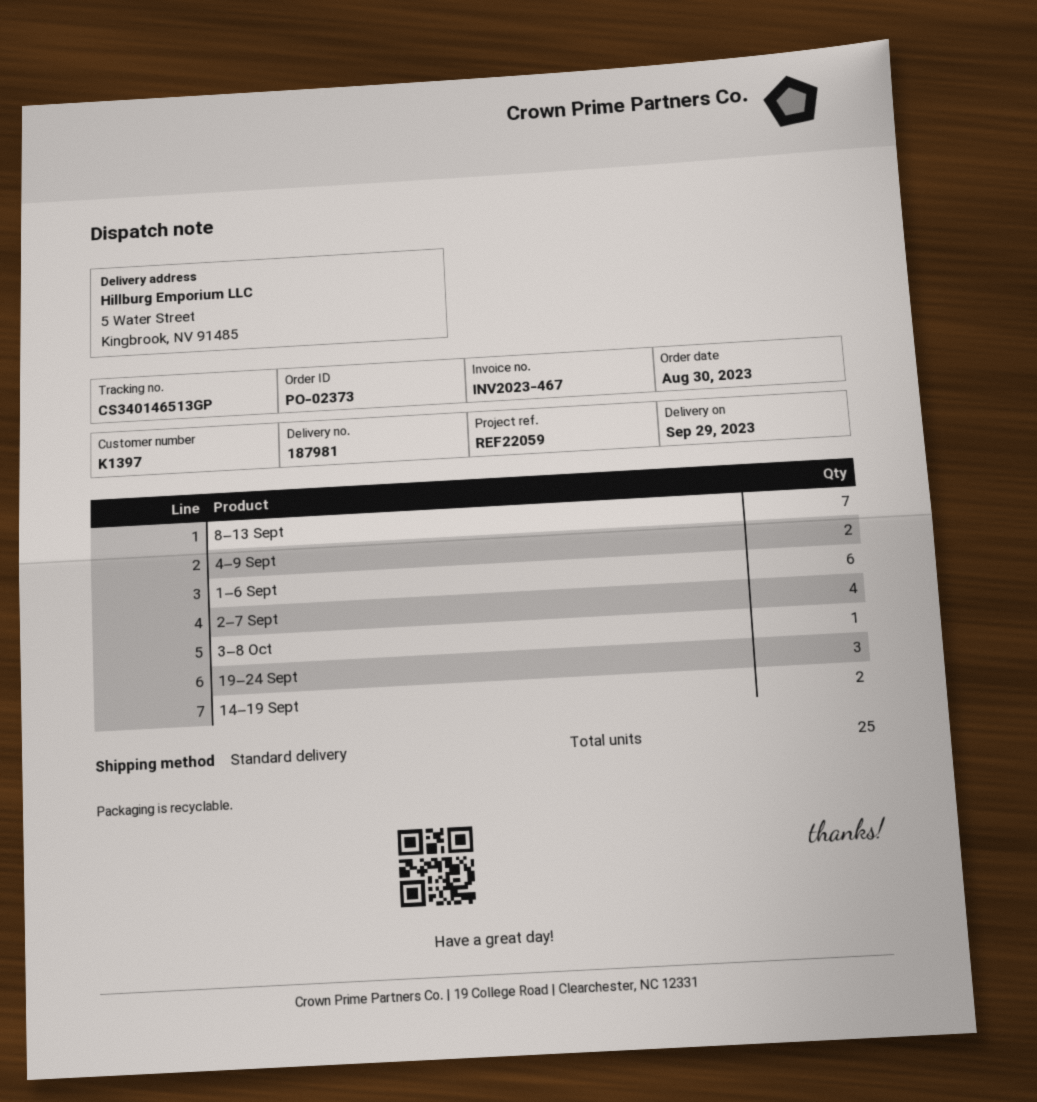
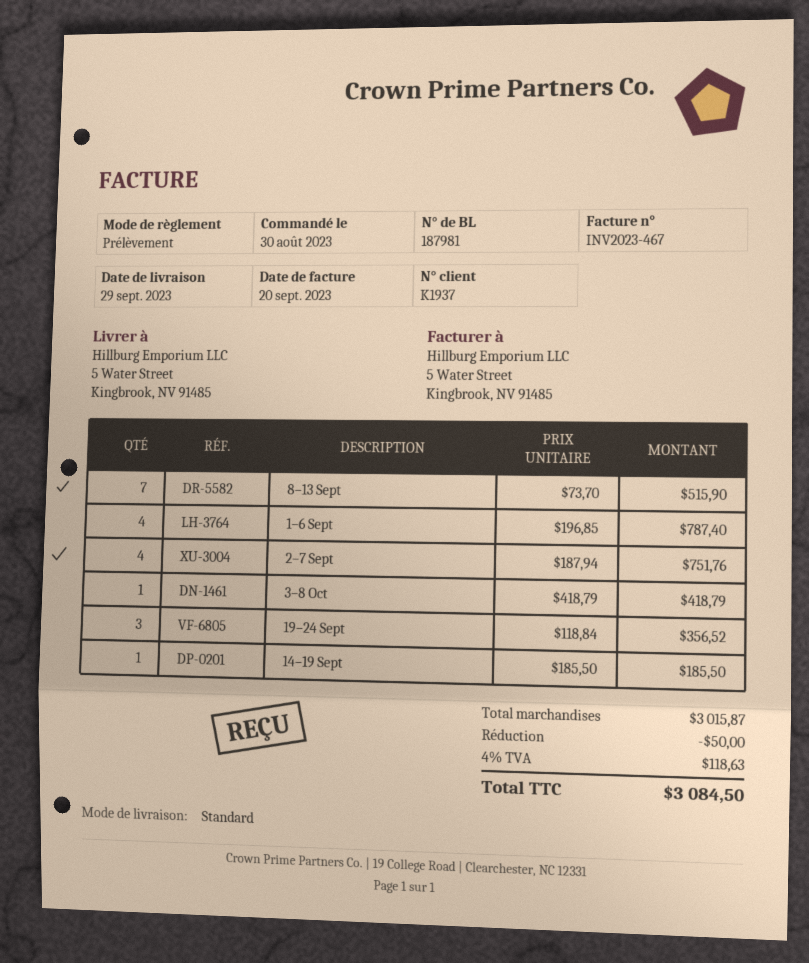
customer number: K1397 -> K1937
4–9 Sept: 2 -> none
1–6 Sept: 6 -> 4
14–19 Sept: 2 -> 1

